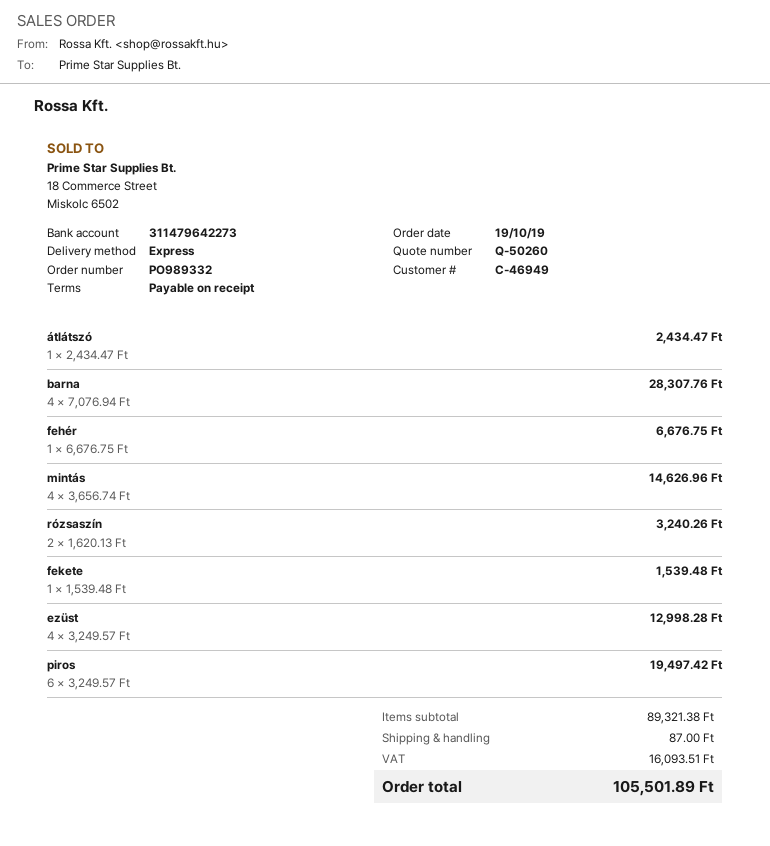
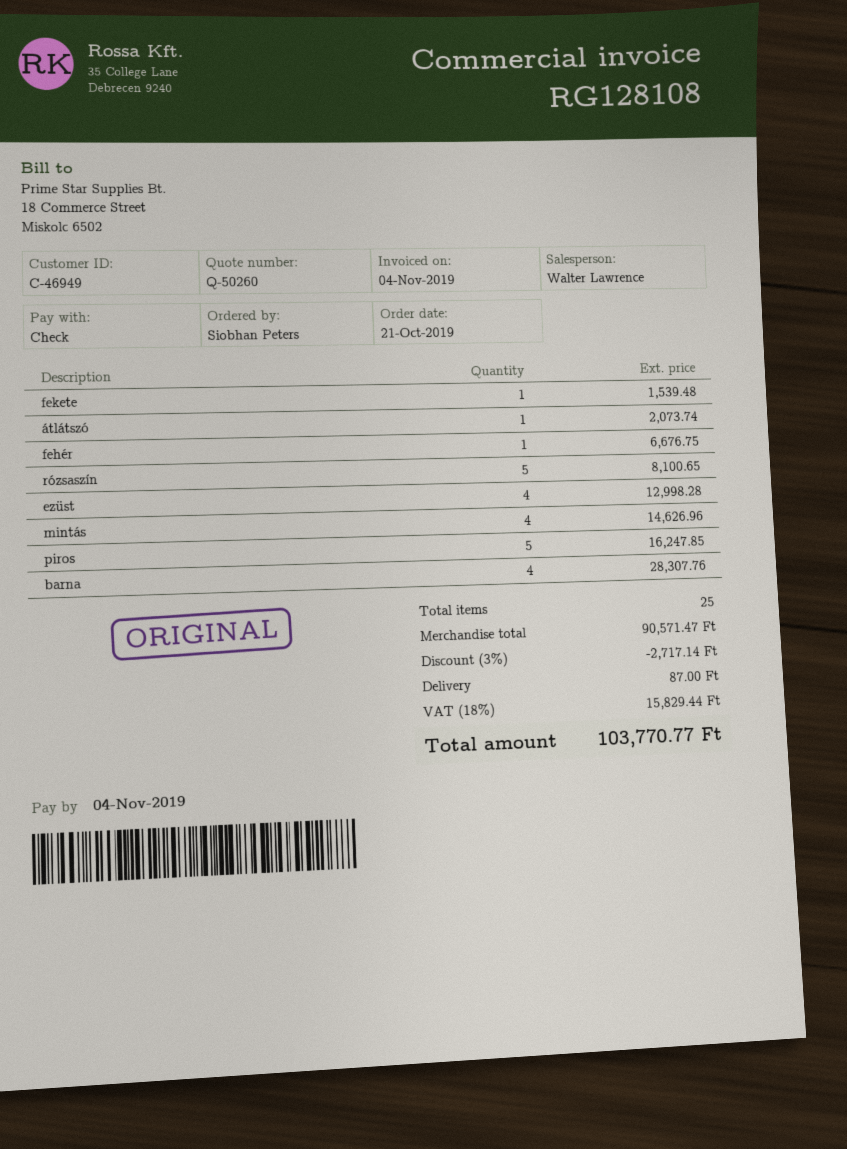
order date: 2019-10-19 -> 2019-10-21
átlátszó: 1 for 2434.47 -> 1 for 2073.74
rózsaszín: 2 for 3240.26 -> 5 for 8100.65
piros: 6 for 19497.42 -> 5 for 16247.85
subtotal: 89321.38 -> 90571.47
discount: none -> 3% = 2717.14
tax: 16093.51 -> 15829.44
total: 105501.89 -> 103770.77

